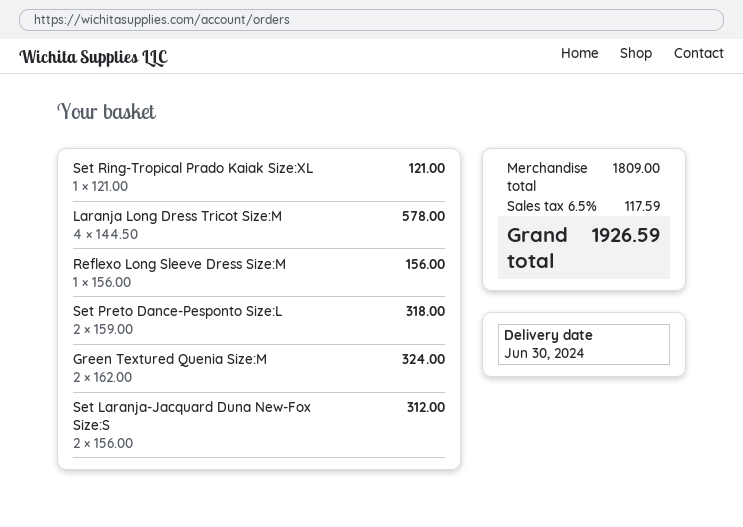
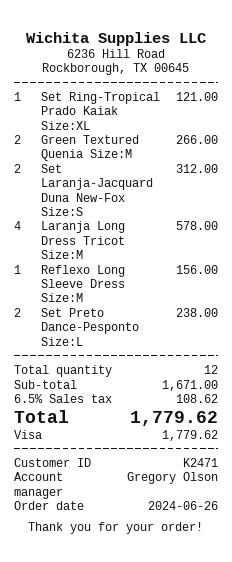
Set Preto Dance-Pesponto Size:L: 2 for 318.00 -> 2 for 238.00
Green Textured Quenia Size:M: 2 for 324.00 -> 2 for 266.00
subtotal: 1809.00 -> 1671.00
tax: 6.5% = 117.59 -> 6.5% = 108.62
total: 1926.59 -> 1779.62

